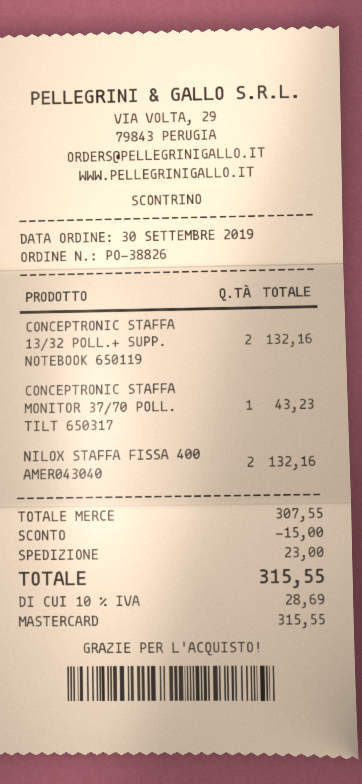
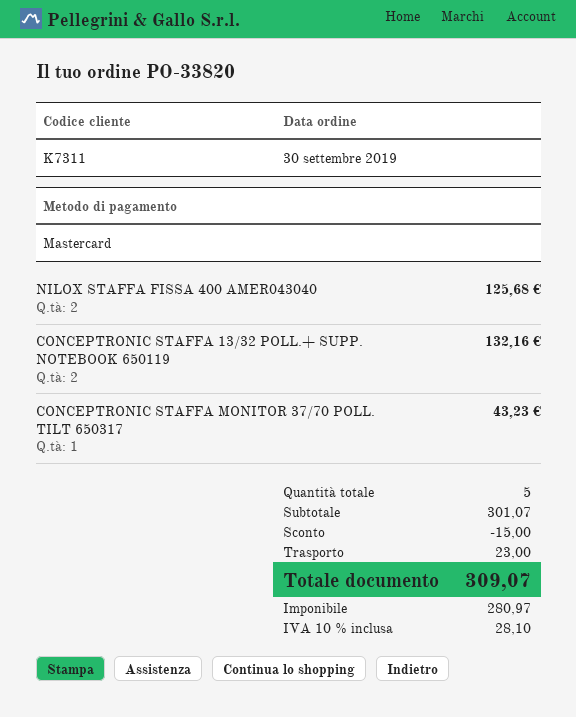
order number: PO-38826 -> PO-33820
NILOX STAFFA FISSA 400 AMER043040: 2 for 132.16 -> 2 for 125.68
subtotal: 307.55 -> 301.07
tax: 10% = 28.69 -> 10% = 28.10
total: 315.55 -> 309.07

